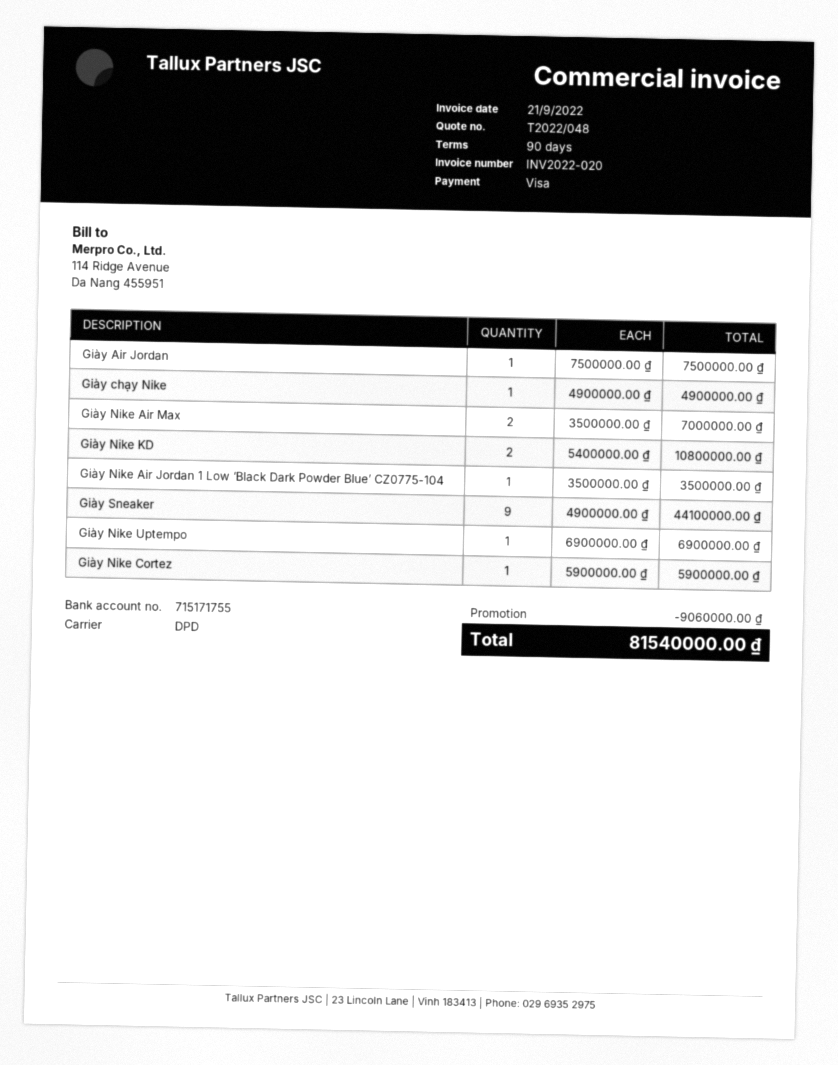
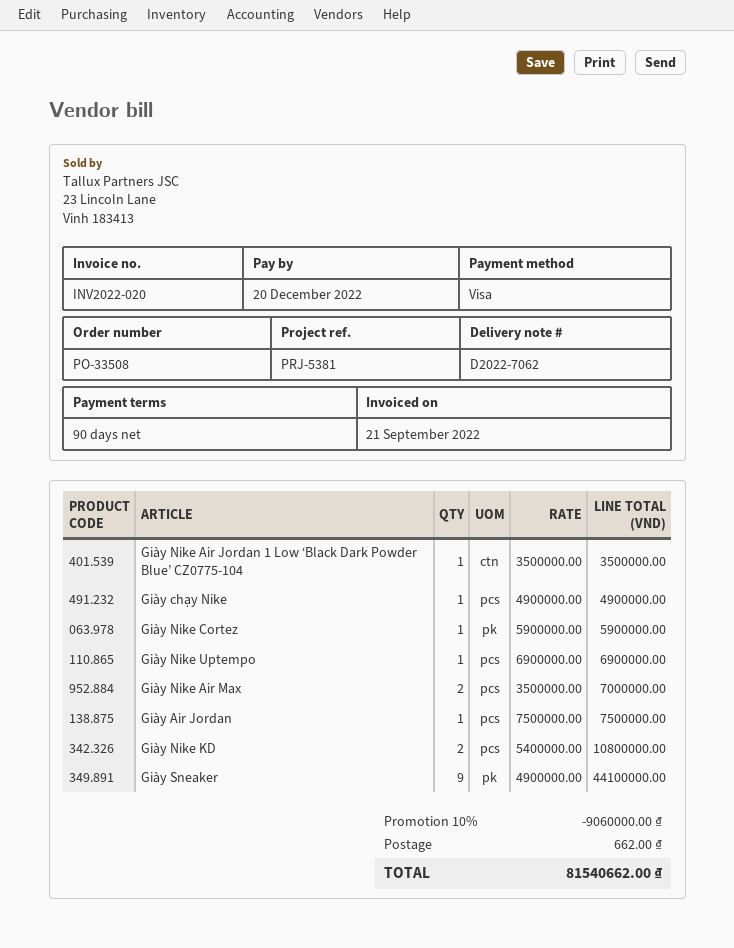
shipping: none -> 662.00
total: 81540000.00 -> 81540662.00

